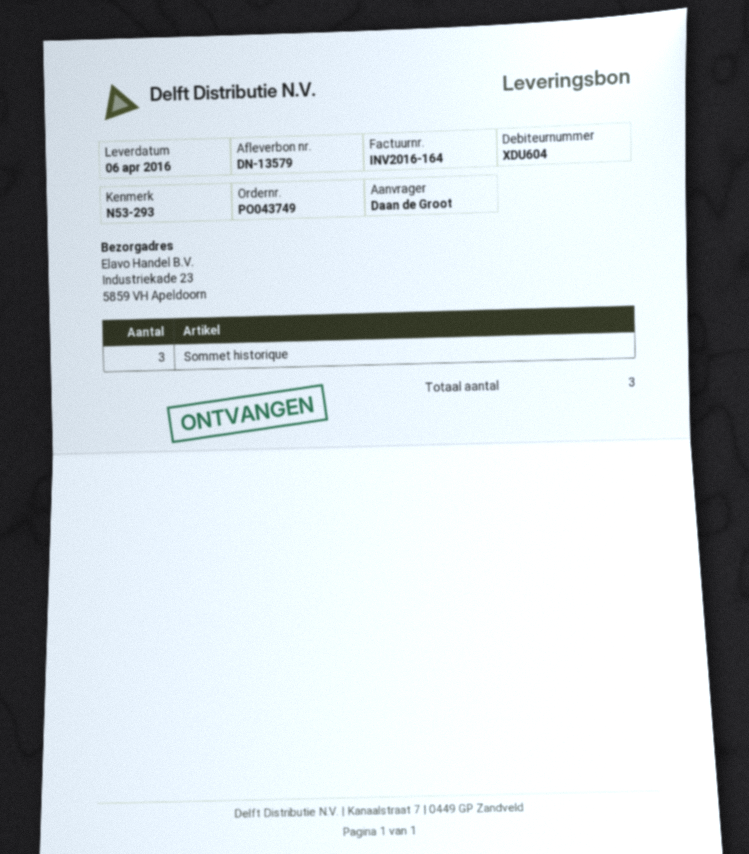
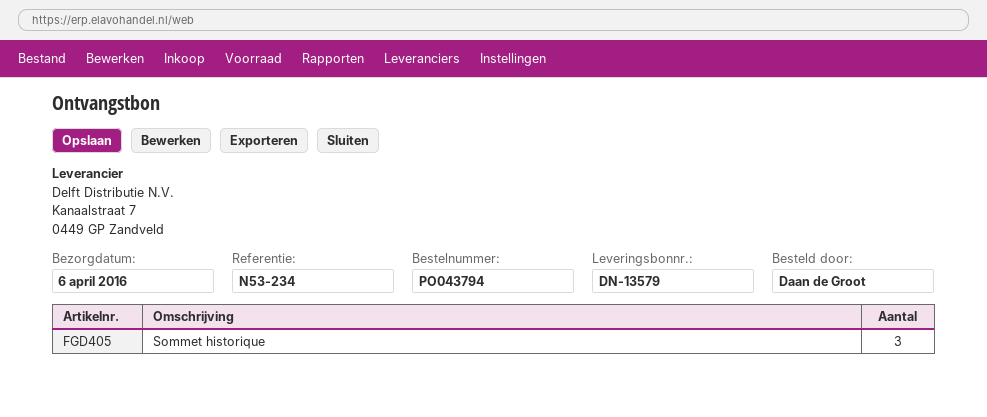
order number: PO043749 -> PO043794
reference: N53-293 -> N53-234

